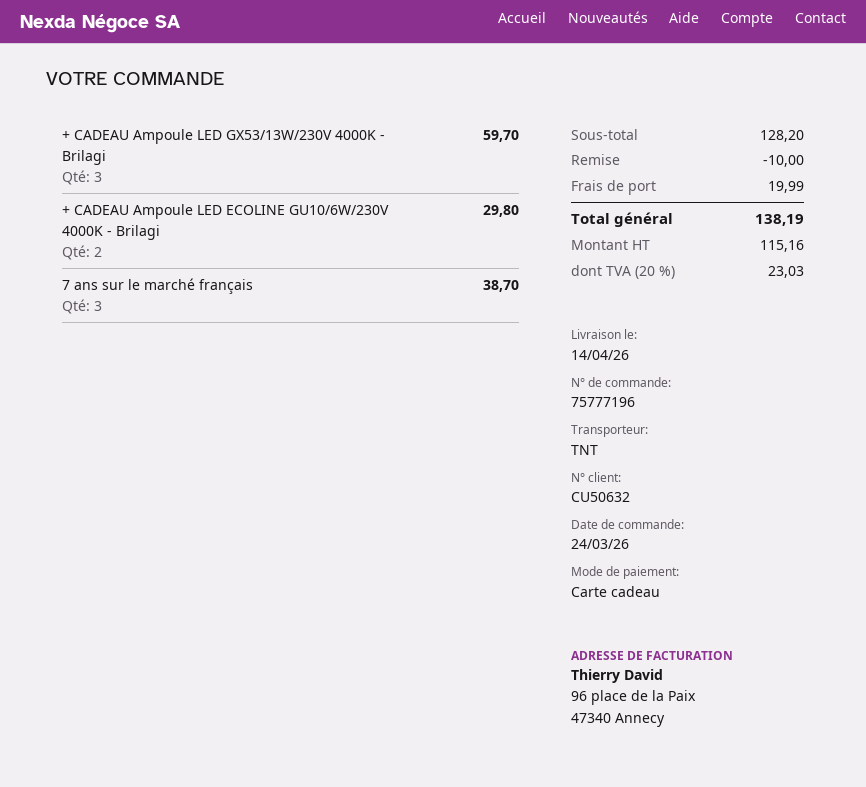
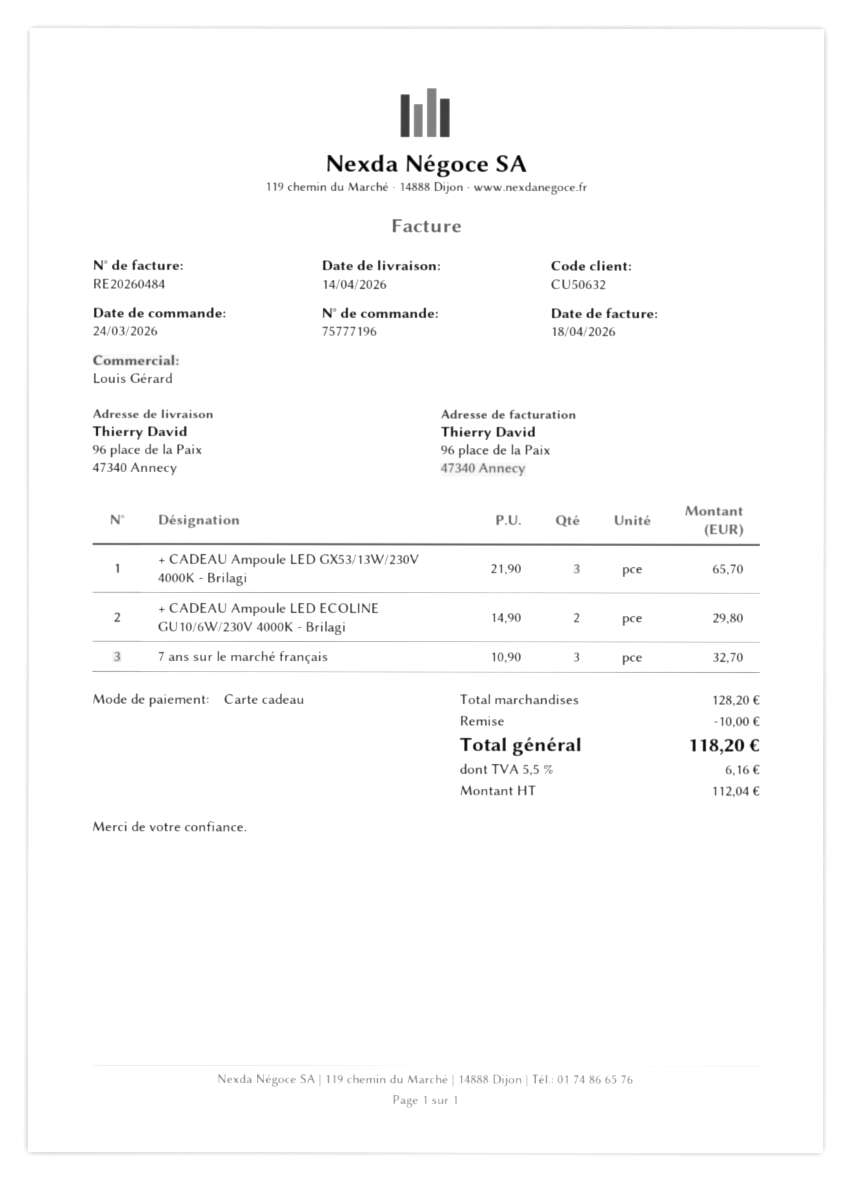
+ CADEAU Ampoule LED GX53/13W/230V 4000K - Brilagi: 3 for 59.70 -> 3 for 65.70
7 ans sur le marché français: 3 for 38.70 -> 3 for 32.70
shipping: 19.99 -> none
net: 115.16 -> 112.04
tax: 20% = 23.03 -> 5.5% = 6.16
total: 138.19 -> 118.20

